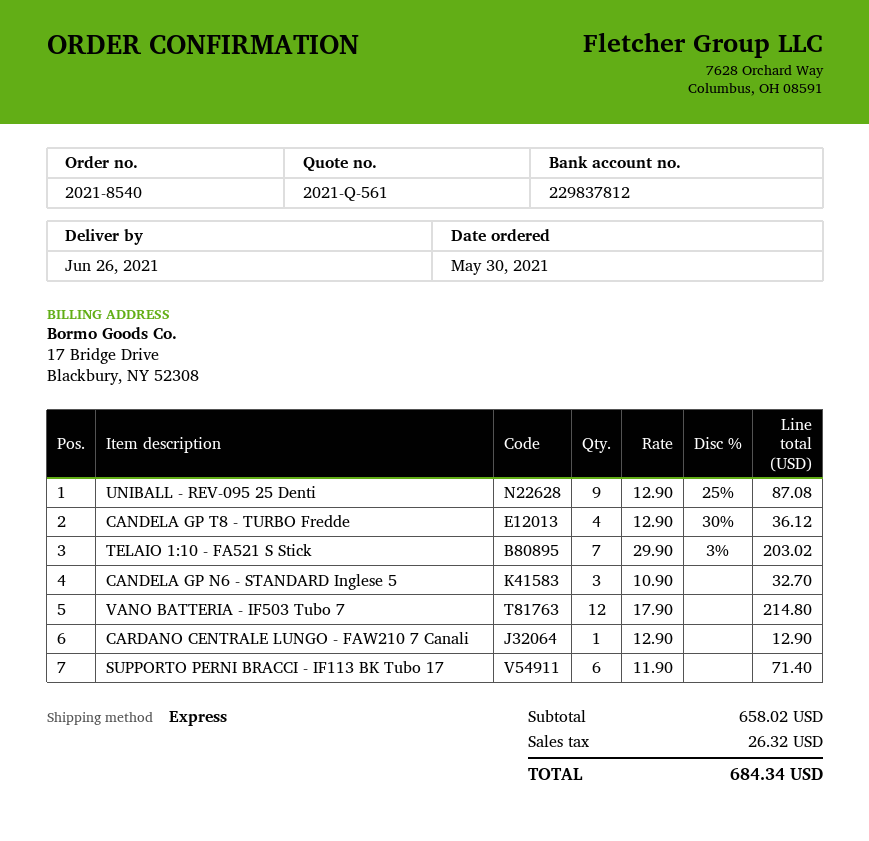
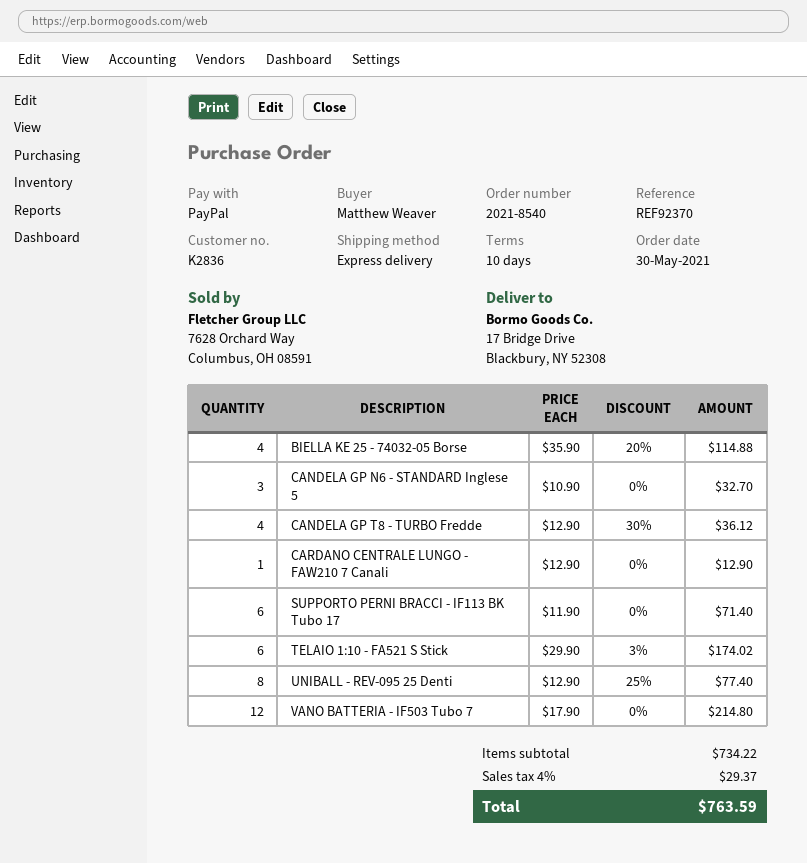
UNIBALL - REV-095 25 Denti: 9 x 12.90 - 25% = 87.08 -> 8 x 12.90 - 25% = 77.40
TELAIO 1:10 - FA521 S Stick: 7 x 29.90 - 3% = 203.02 -> 6 x 29.90 - 3% = 174.02
BIELLA KE 25 - 74032-05 Borse: none -> 4 x 35.90 - 20% = 114.88
subtotal: 658.02 -> 734.22
tax: 26.32 -> 29.37
total: 684.34 -> 763.59

